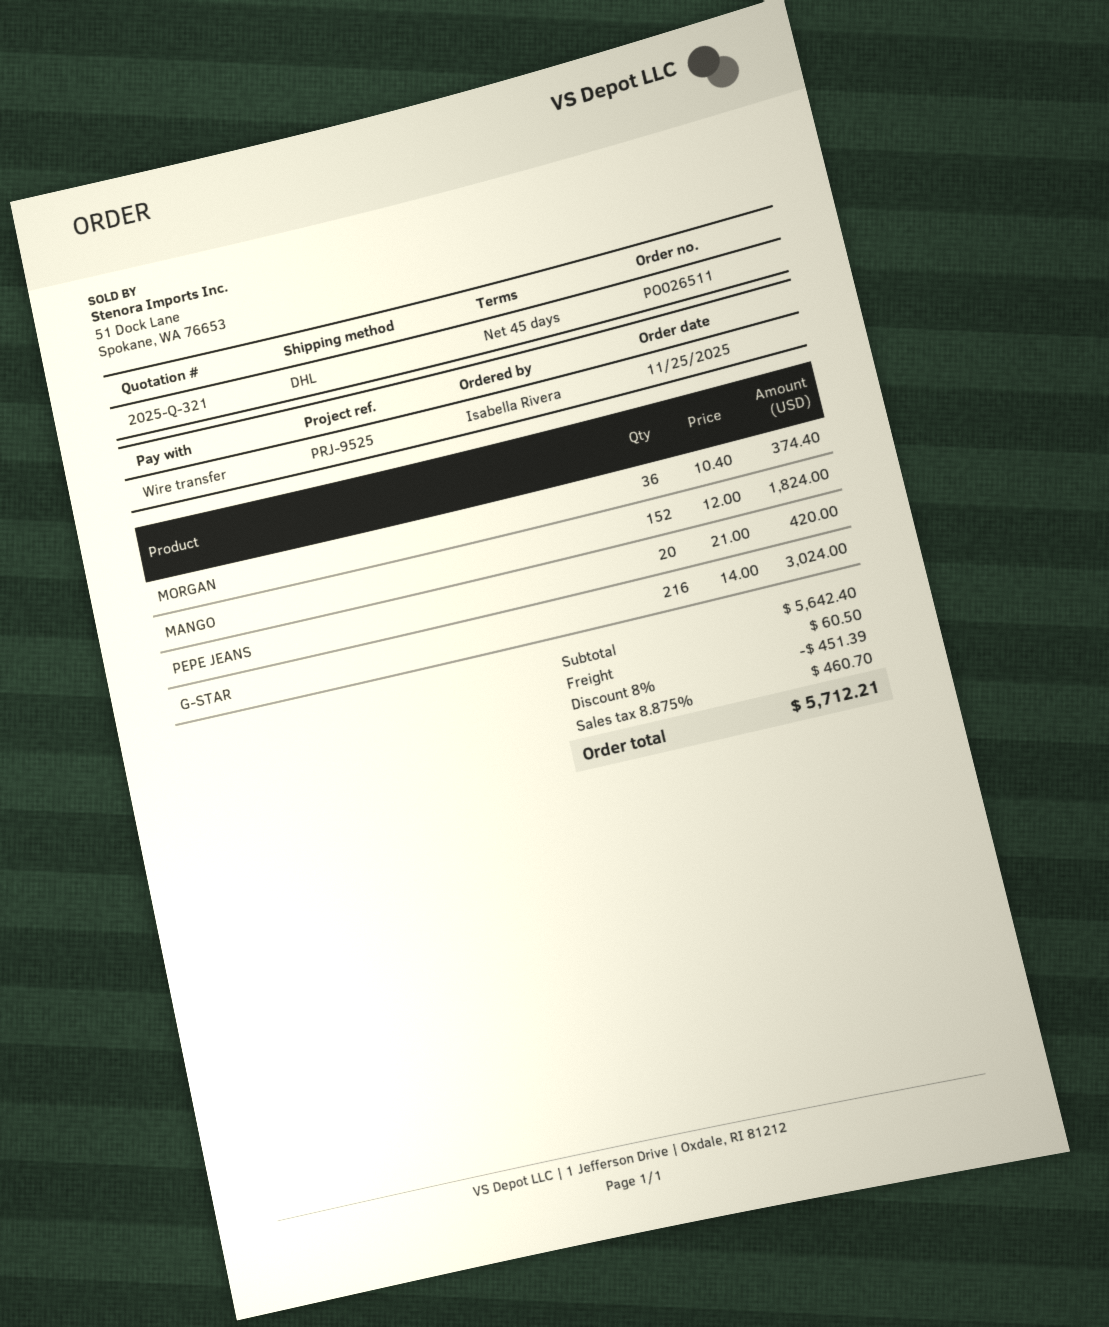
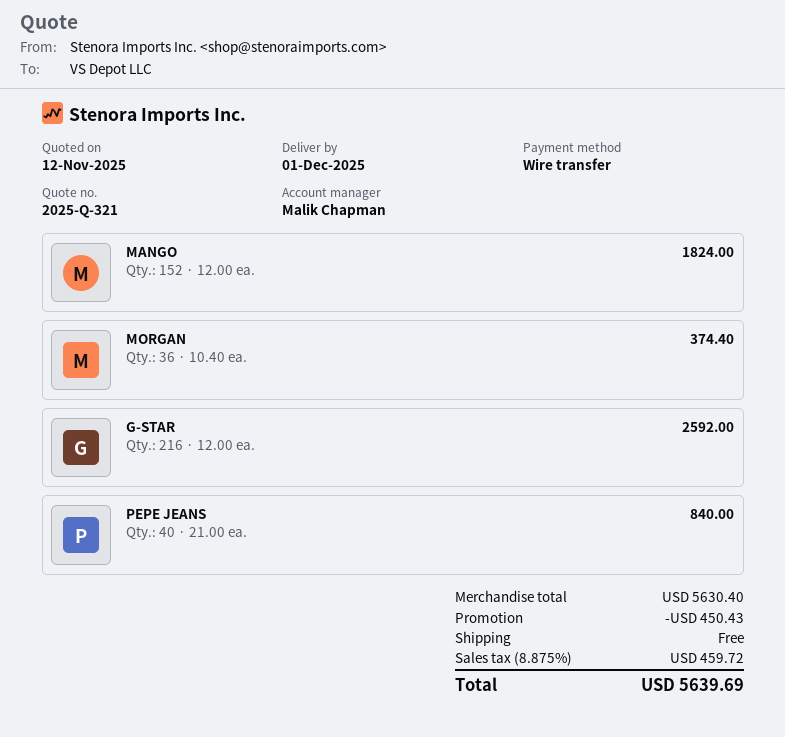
PEPE JEANS: 20 x 21.00 = 420.00 -> 40 x 21.00 = 840.00
G-STAR: 216 x 14.00 = 3024.00 -> 216 x 12.00 = 2592.00
subtotal: 5642.40 -> 5630.40
discount: 451.39 -> 450.43
shipping: 60.50 -> 0.00
tax: 8.875% = 460.70 -> 8.875% = 459.72
total: 5712.21 -> 5639.69

